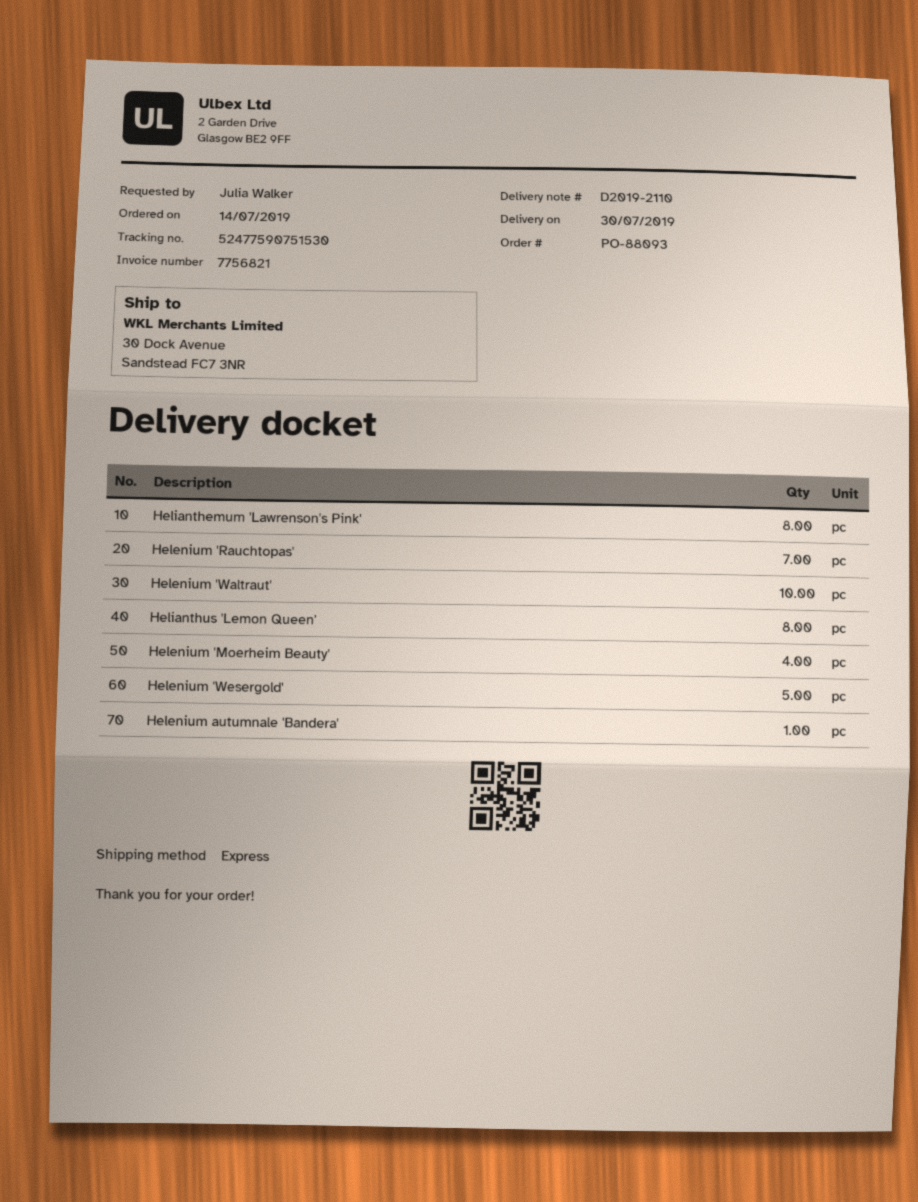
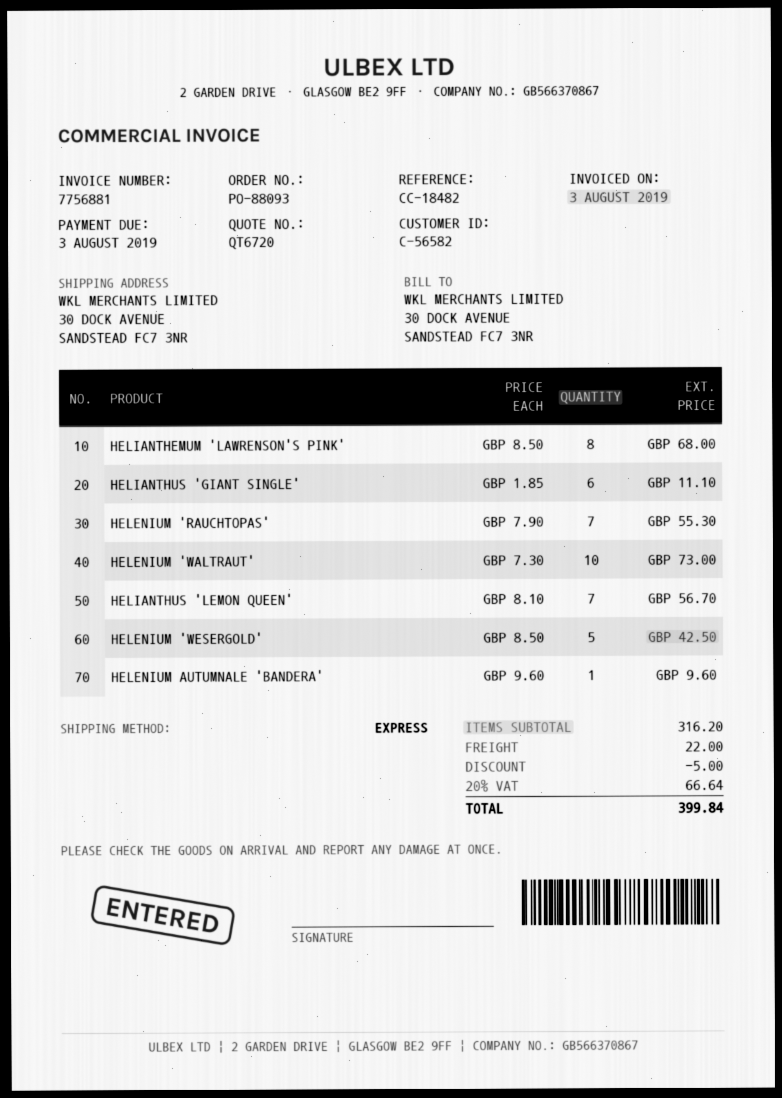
invoice number: 7756821 -> 7756881
Helianthus 'Lemon Queen': 8 -> 7
Helenium 'Moerheim Beauty': 4 -> none
HELIANTHUS 'GIANT SINGLE': none -> 6

